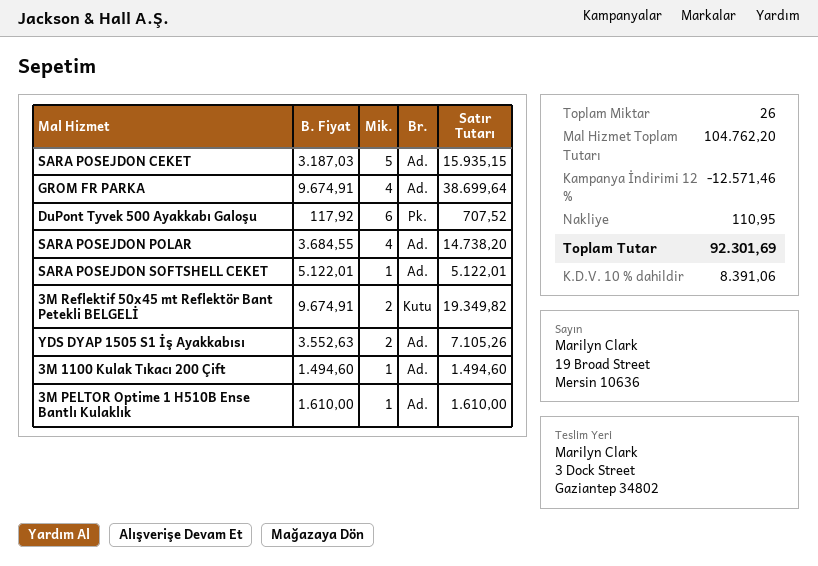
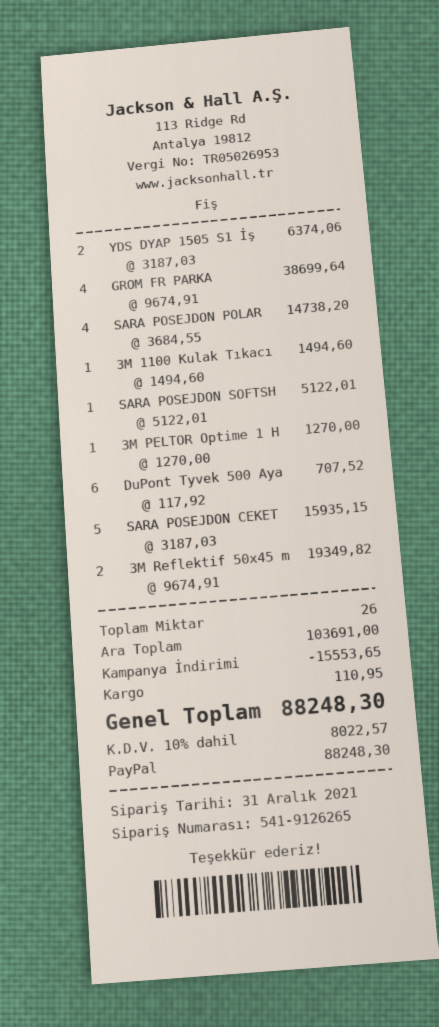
YDS DYAP 1505 S1 İş Ayakkabısı: 2 x 3552.63 = 7105.26 -> 2 x 3187.03 = 6374.06
3M PELTOR Optime 1 H510B Ense Bantlı Kulaklık: 1 x 1610.00 = 1610.00 -> 1 x 1270.00 = 1270.00
subtotal: 104762.20 -> 103691.00
discount: 12571.46 -> 15553.65
tax: 10% = 8391.06 -> 10% = 8022.57
total: 92301.69 -> 88248.30

